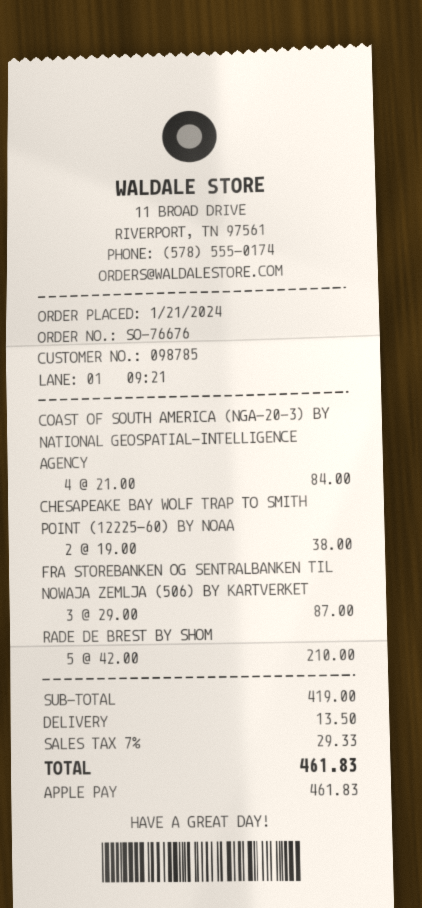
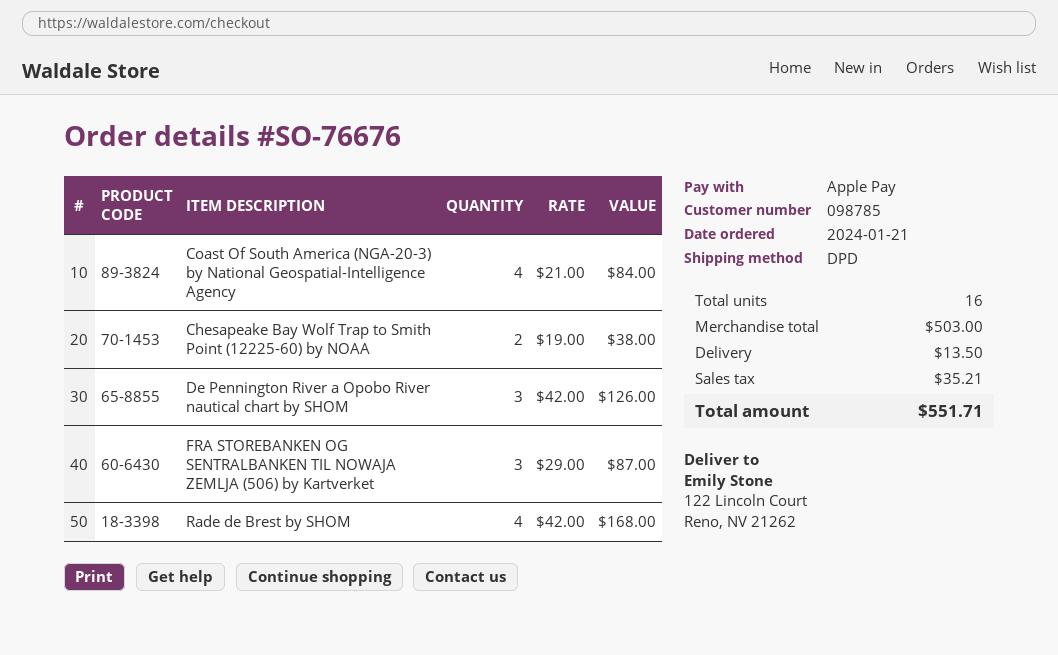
RADE DE BREST BY SHOM: 5 x 42.00 = 210.00 -> 4 x 42.00 = 168.00
De Pennington River a Opobo River nautical chart by SHOM: none -> 3 x 42.00 = 126.00
subtotal: 419.00 -> 503.00
tax: 29.33 -> 35.21
total: 461.83 -> 551.71

